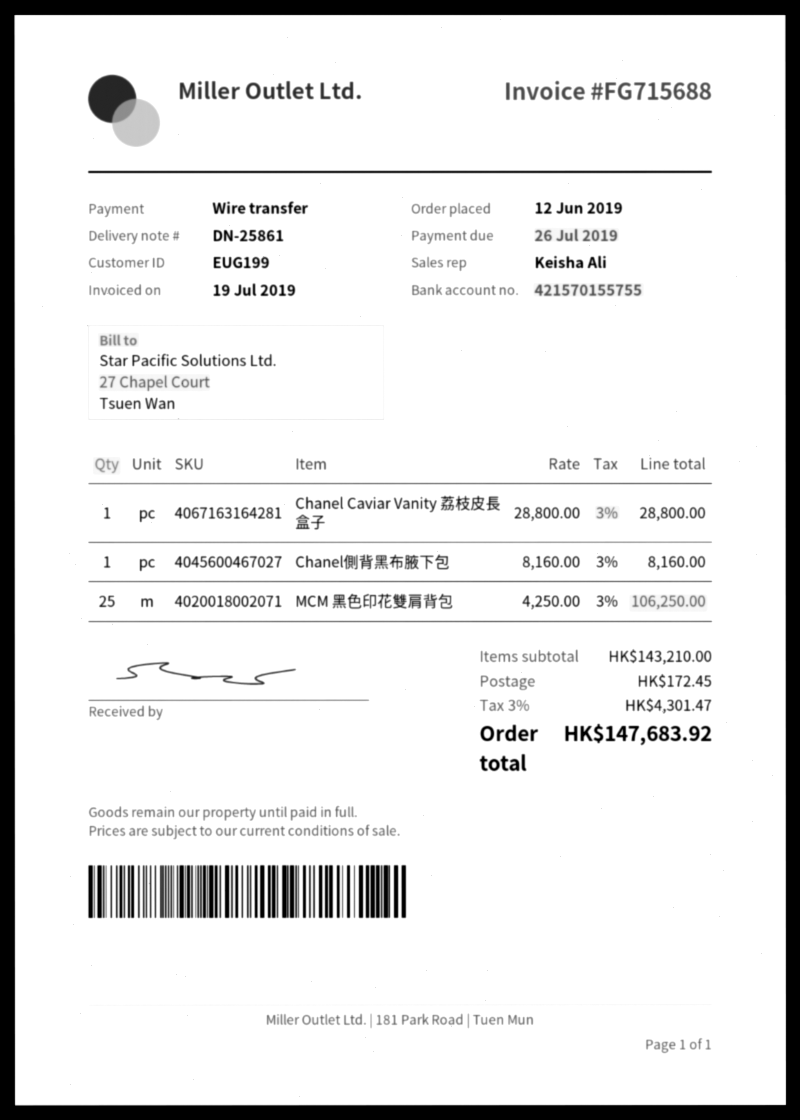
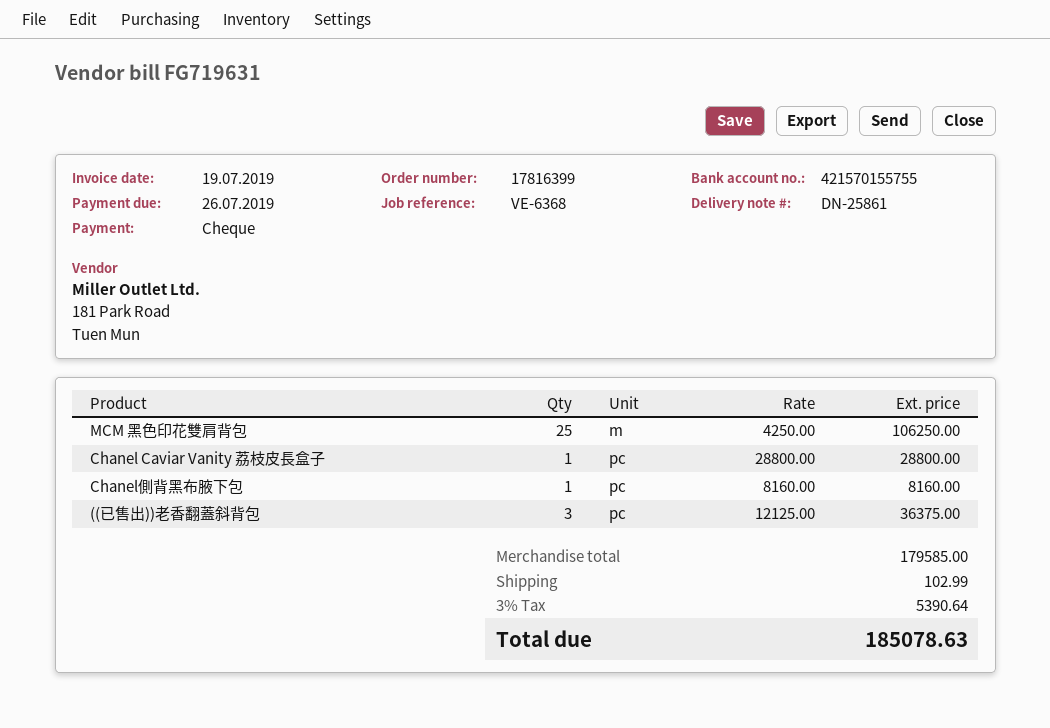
invoice number: FG715688 -> FG719631
payment method: bank transfer -> cheque
((已售出))老香翻蓋斜背包: none -> 3 x 12125.00 = 36375.00
subtotal: 143210.00 -> 179585.00
shipping: 172.45 -> 102.99
tax: 3% = 4301.47 -> 3% = 5390.64
total: 147683.92 -> 185078.63

